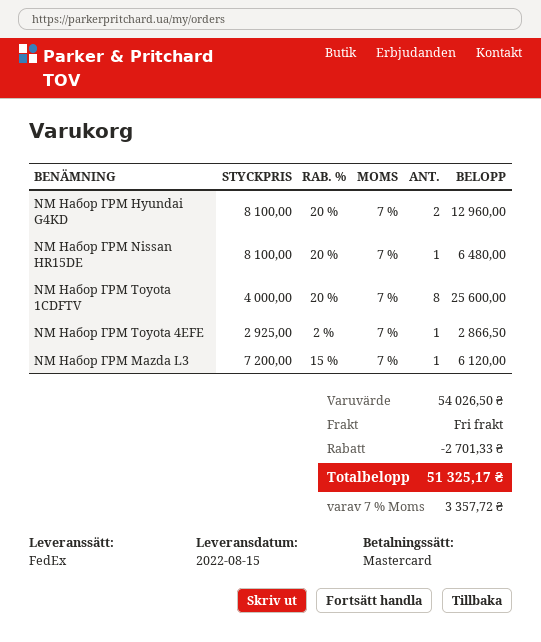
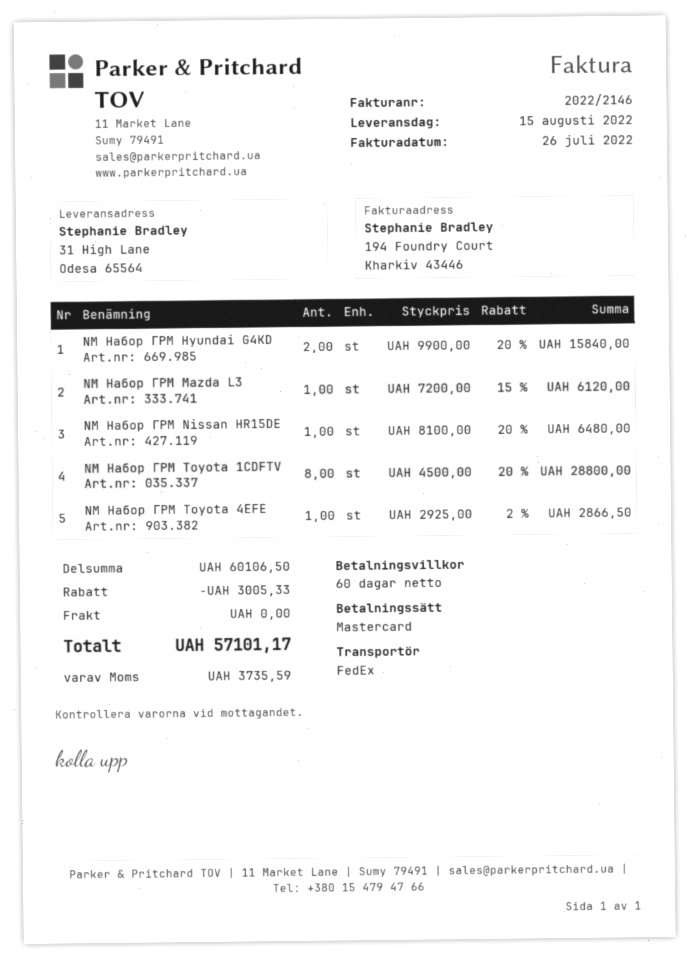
NM Набор ГРМ Hyundai G4KD: 2 x 8100.00 - 20% = 12960.00 -> 2 x 9900.00 - 20% = 15840.00
NM Набор ГРМ Toyota 1CDFTV: 8 x 4000.00 - 20% = 25600.00 -> 8 x 4500.00 - 20% = 28800.00
subtotal: 54026.50 -> 60106.50
discount: 2701.33 -> 3005.33
tax: 3357.72 -> 3735.59
total: 51325.17 -> 57101.17

